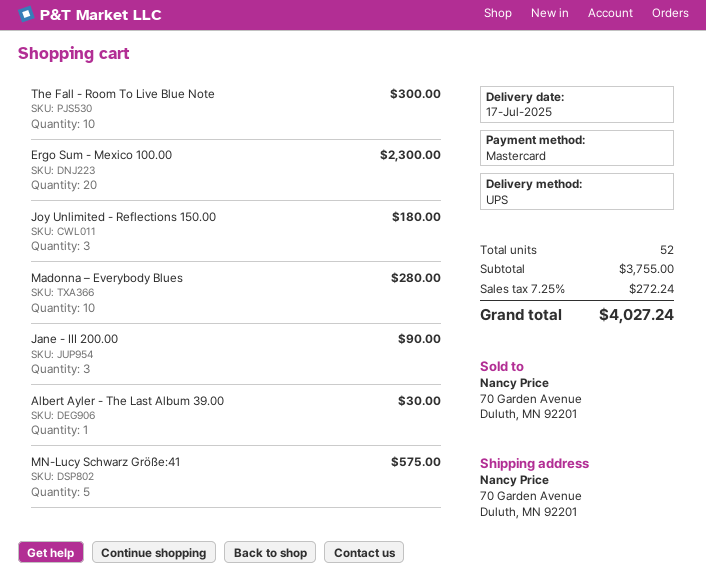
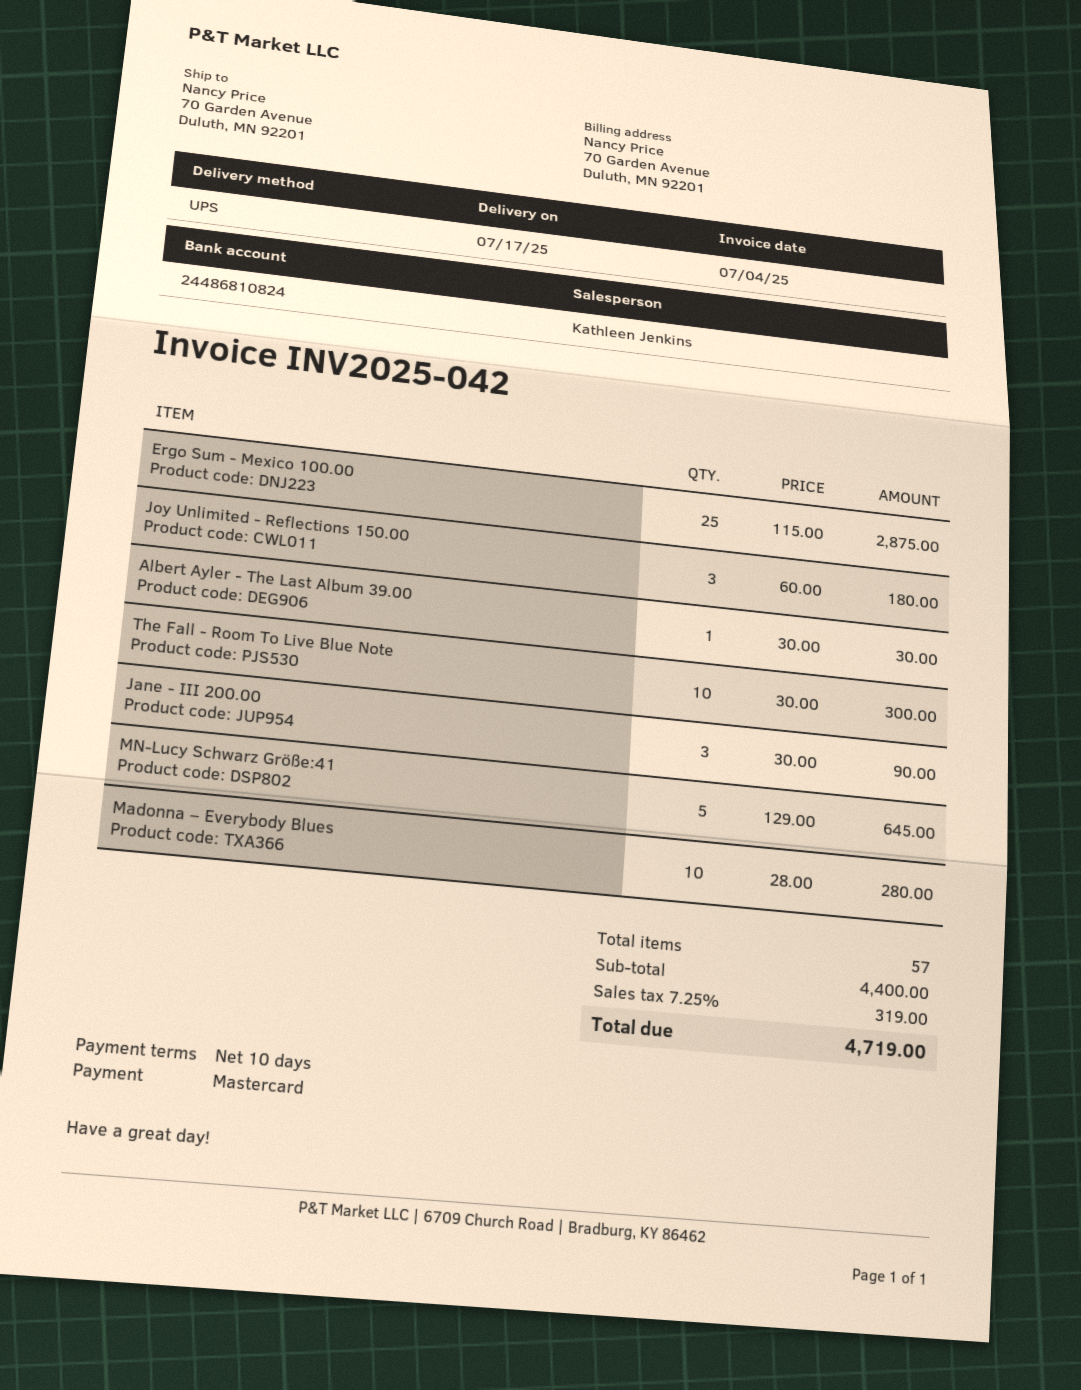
Ergo Sum - Mexico 100.00: 20 for 2300.00 -> 25 for 2875.00
MN-Lucy Schwarz Größe:41: 5 for 575.00 -> 5 for 645.00
total quantity: 52 -> 57
subtotal: 3755.00 -> 4400.00
tax: 7.25% = 272.24 -> 7.25% = 319.00
total: 4027.24 -> 4719.00

